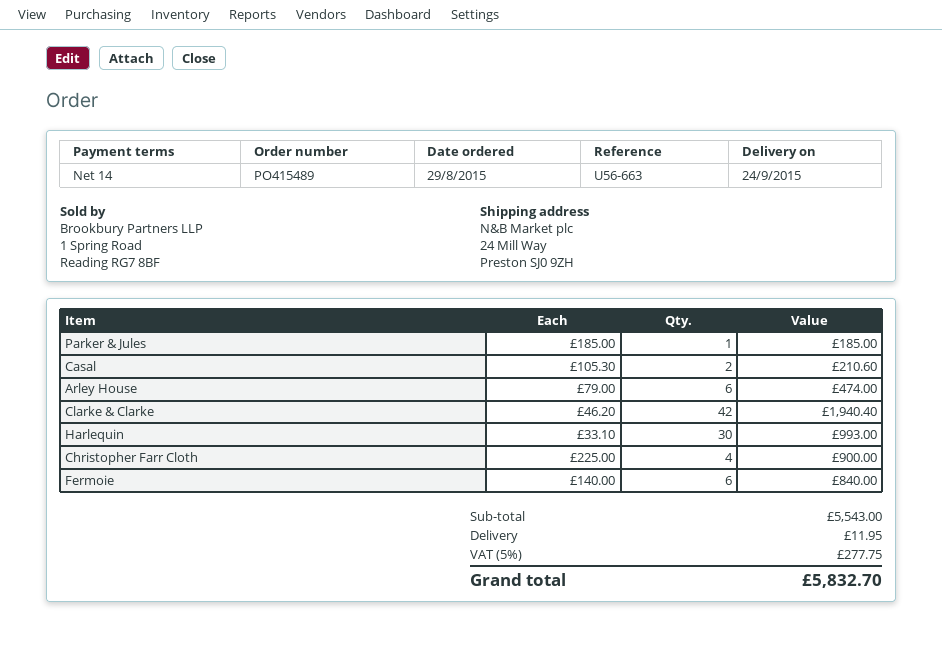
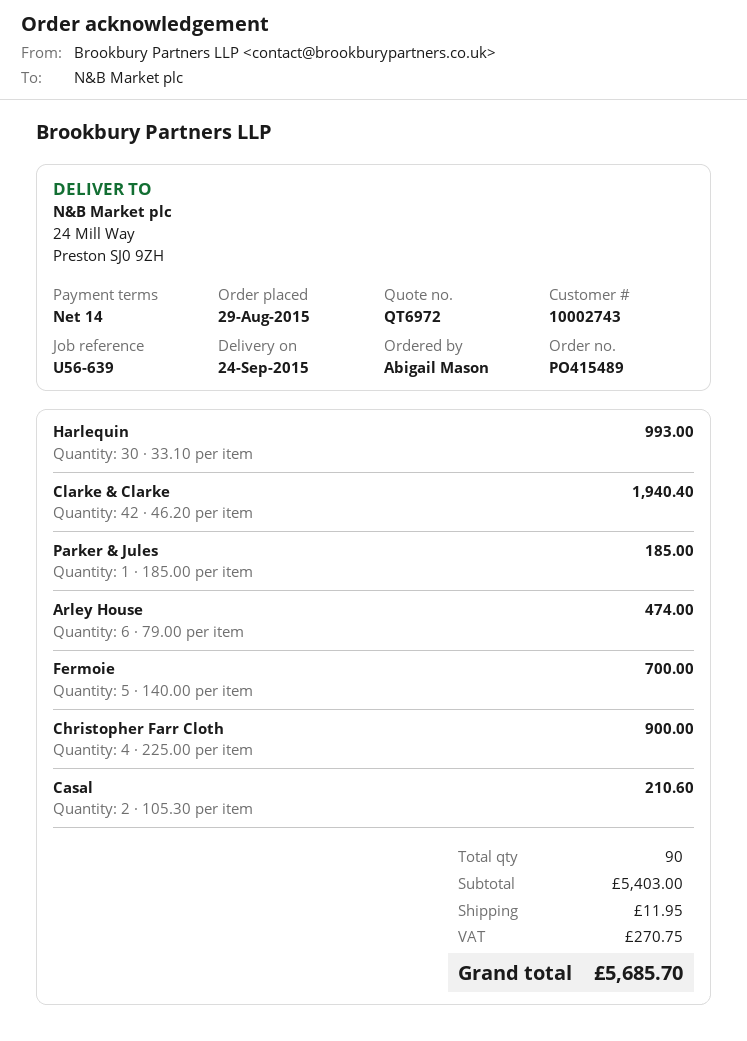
reference: U56-663 -> U56-639
Fermoie: 6 x 140.00 = 840.00 -> 5 x 140.00 = 700.00
subtotal: 5543.00 -> 5403.00
tax: 277.75 -> 270.75
total: 5832.70 -> 5685.70

